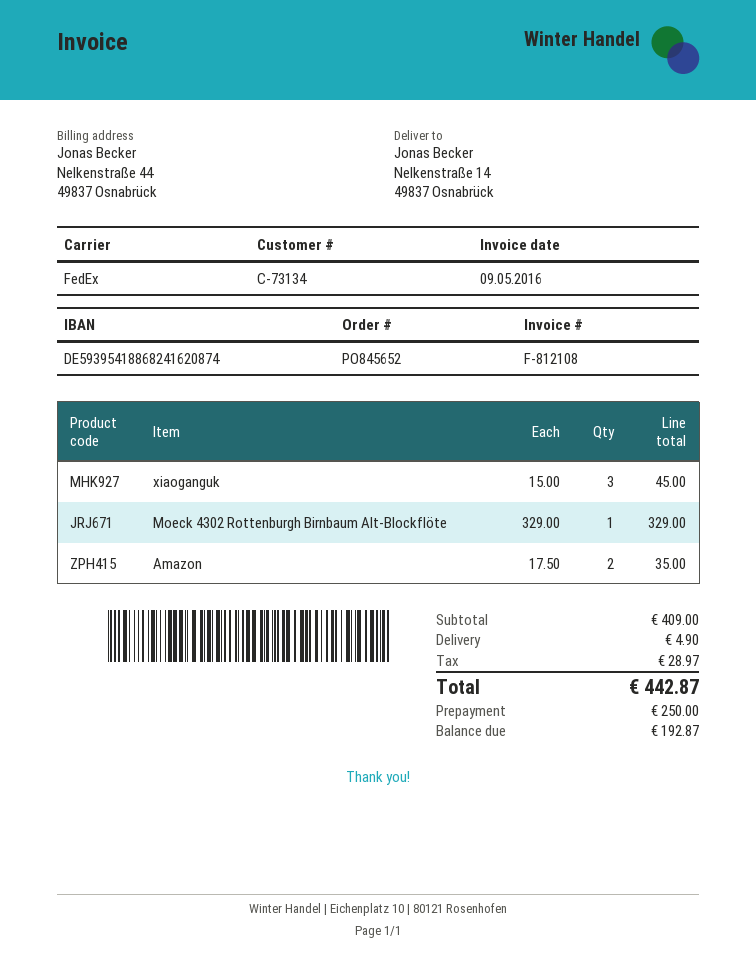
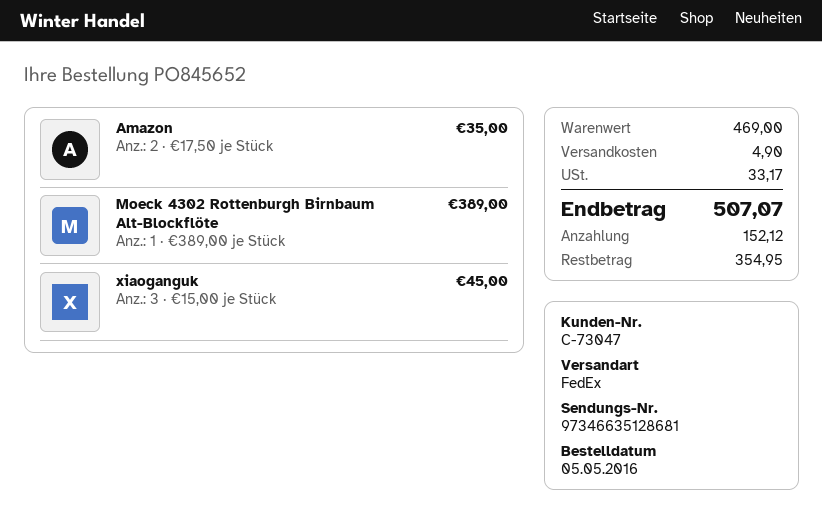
customer number: C-73134 -> C-73047
Moeck 4302 Rottenburgh Birnbaum Alt-Blockflöte: 1 x 329.00 = 329.00 -> 1 x 389.00 = 389.00
subtotal: 409.00 -> 469.00
tax: 28.97 -> 33.17
total: 442.87 -> 507.07
deposit: 250.00 -> 152.12
balance: 192.87 -> 354.95

